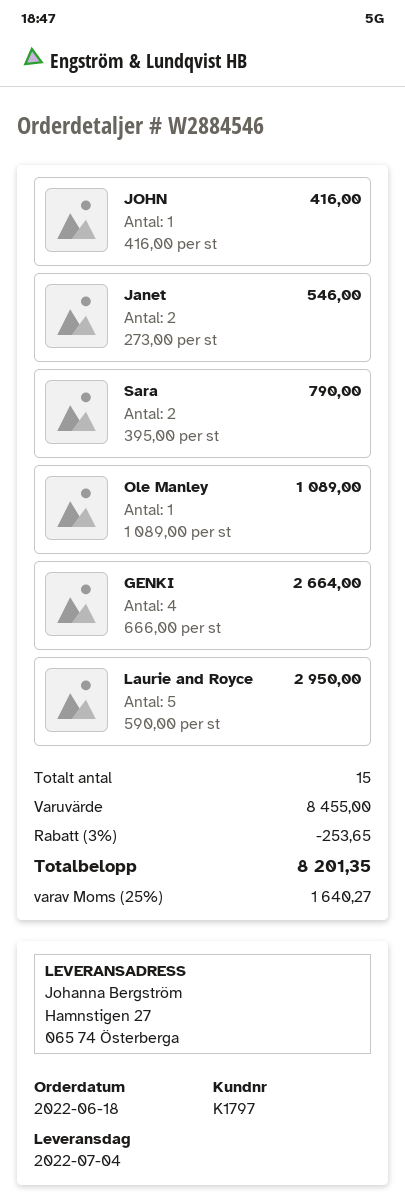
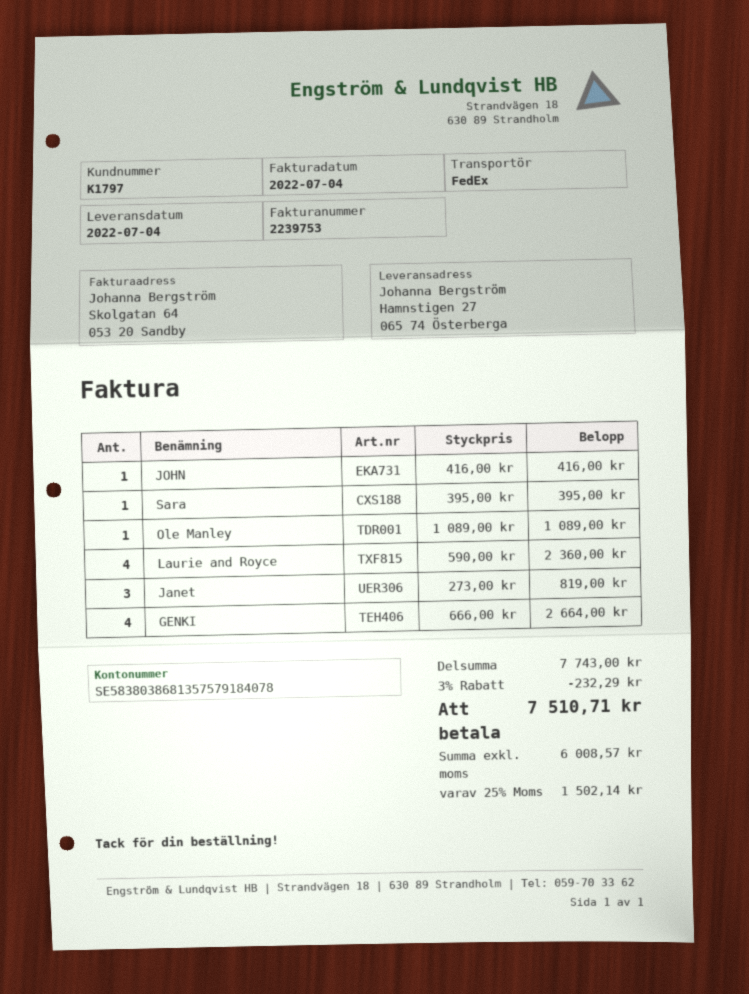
Janet: 2 x 273.00 = 546.00 -> 3 x 273.00 = 819.00
Sara: 2 x 395.00 = 790.00 -> 1 x 395.00 = 395.00
Laurie and Royce: 5 x 590.00 = 2950.00 -> 4 x 590.00 = 2360.00
subtotal: 8455.00 -> 7743.00
discount: 3% = 253.65 -> 3% = 232.29
tax: 25% = 1640.27 -> 25% = 1502.14
total: 8201.35 -> 7510.71

